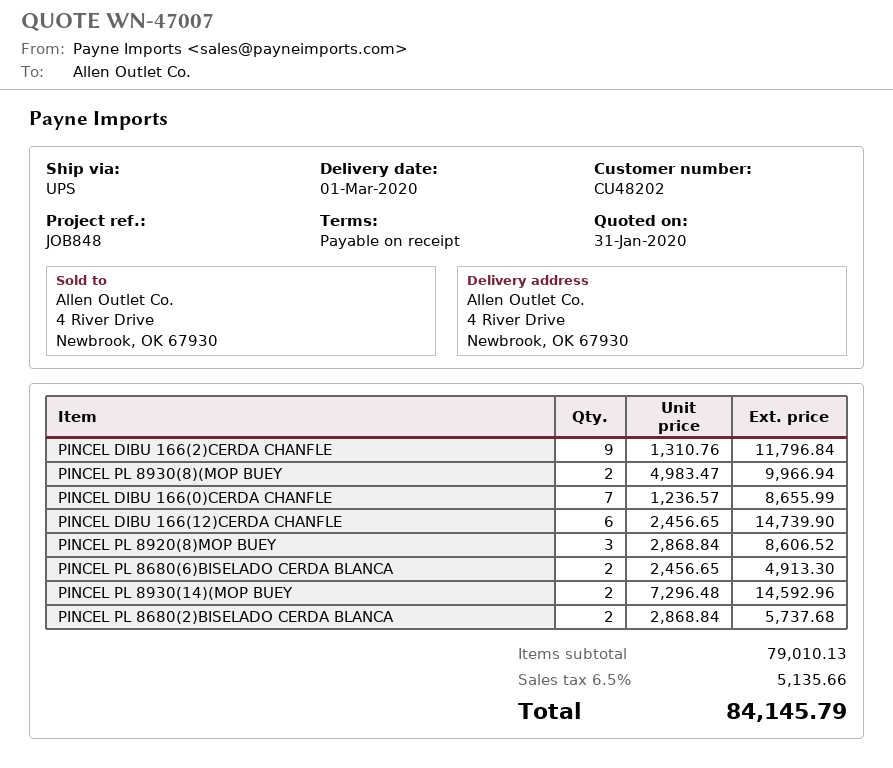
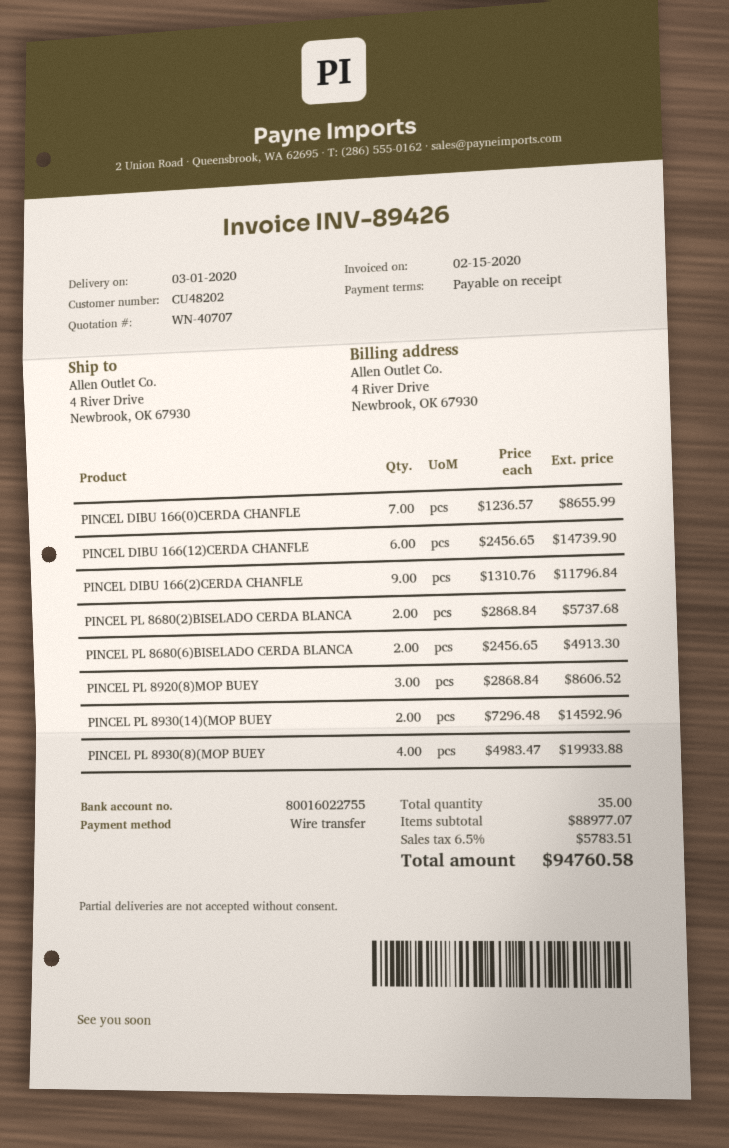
quote number: WN-47007 -> WN-40707
PINCEL PL 8930(8)(MOP BUEY: 2 x 4983.47 = 9966.94 -> 4 x 4983.47 = 19933.88
subtotal: 79010.13 -> 88977.07
tax: 6.5% = 5135.66 -> 6.5% = 5783.51
total: 84145.79 -> 94760.58

